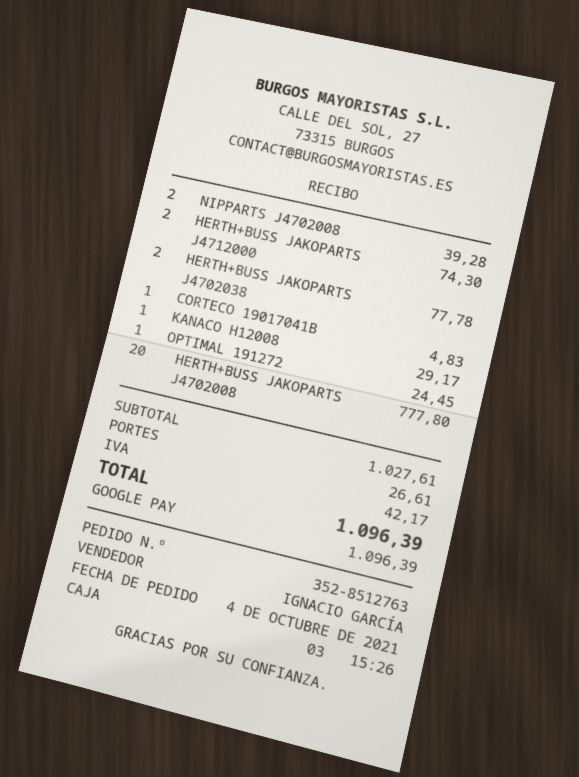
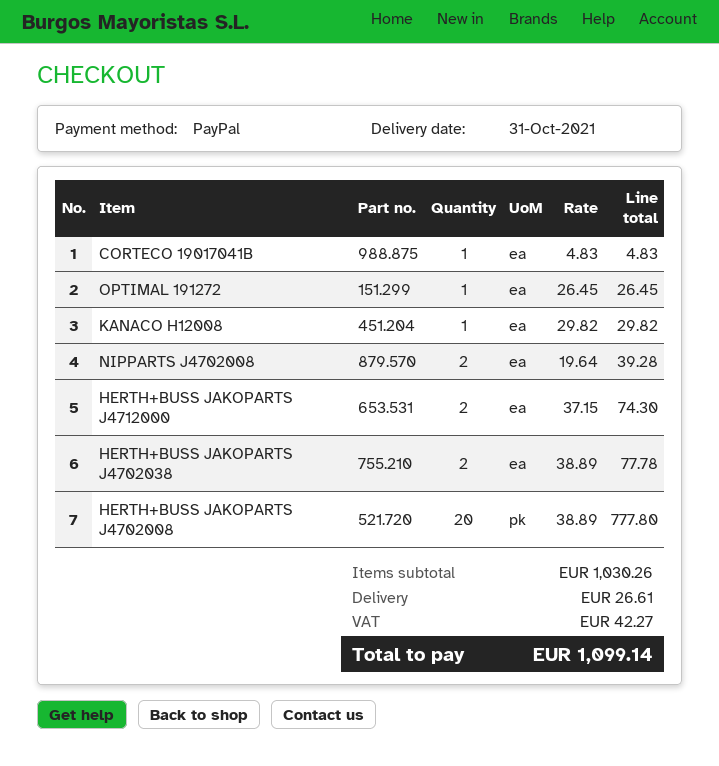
payment method: Google Pay -> PayPal
KANACO H12008: 1 for 29.17 -> 1 for 29.82
OPTIMAL 191272: 1 for 24.45 -> 1 for 26.45
subtotal: 1027.61 -> 1030.26
tax: 42.17 -> 42.27
total: 1096.39 -> 1099.14

